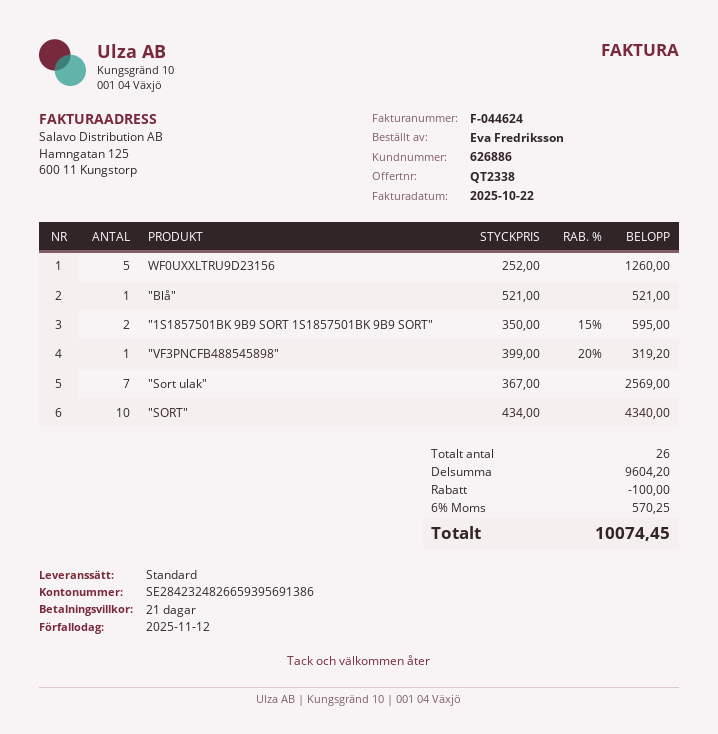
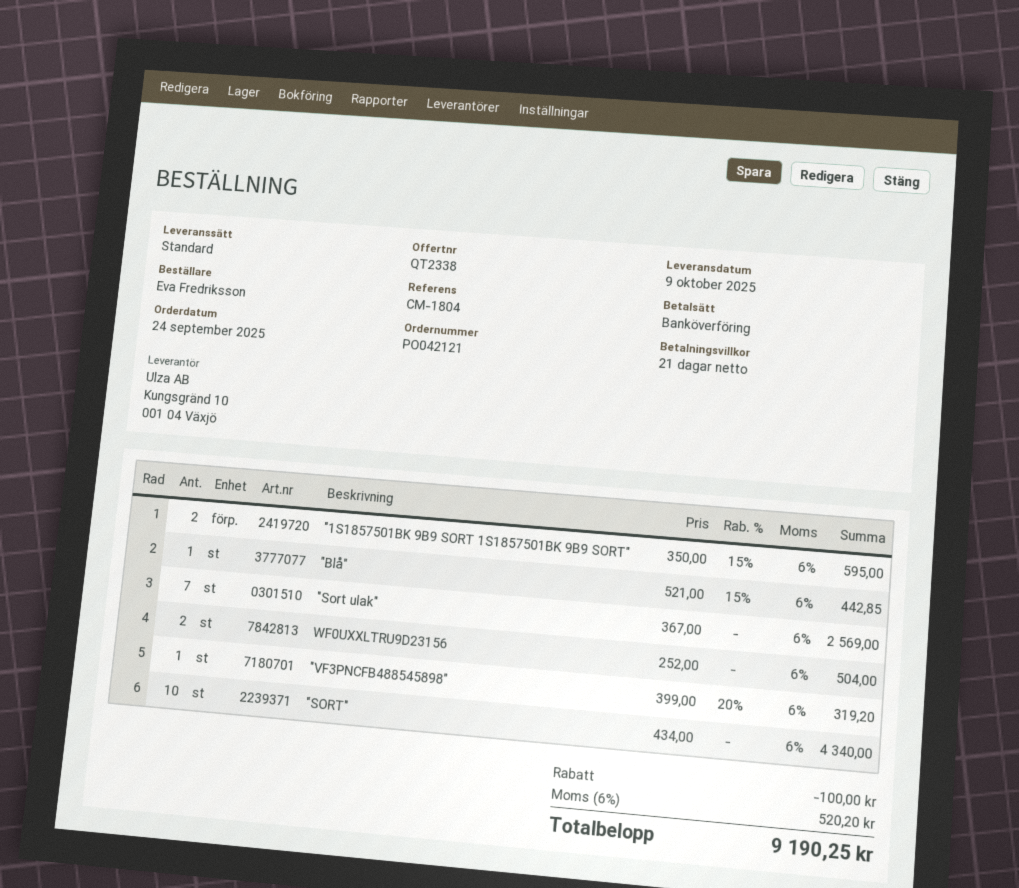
WF0UXXLTRU9D23156: 5 x 252.00 = 1260.00 -> 2 x 252.00 = 504.00
"Blå": 1 x 521.00 = 521.00 -> 1 x 521.00 - 15% = 442.85
tax: 6% = 570.25 -> 6% = 520.20
total: 10074.45 -> 9190.25

